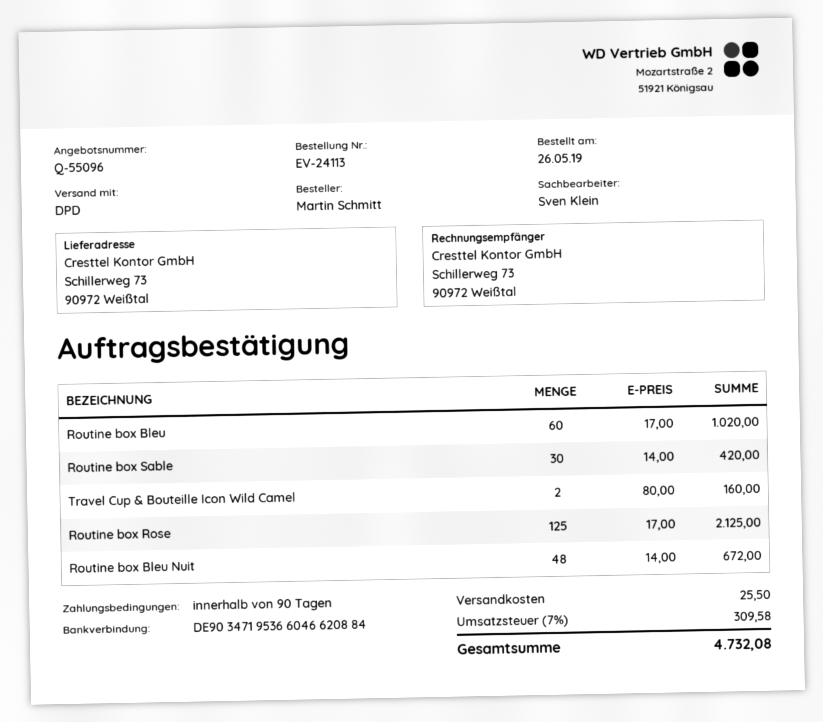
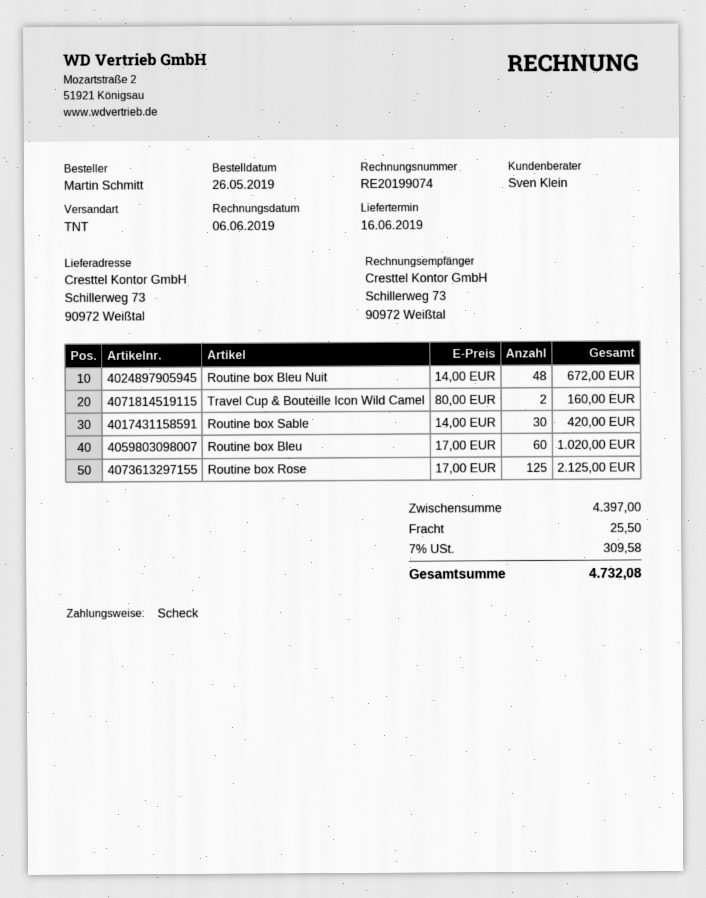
shipping method: DPD -> TNT

